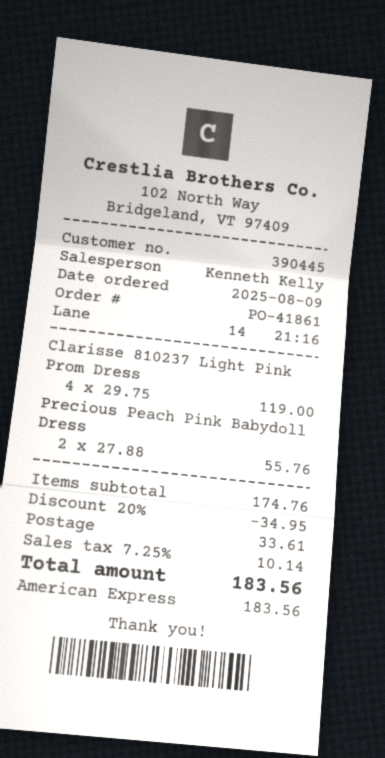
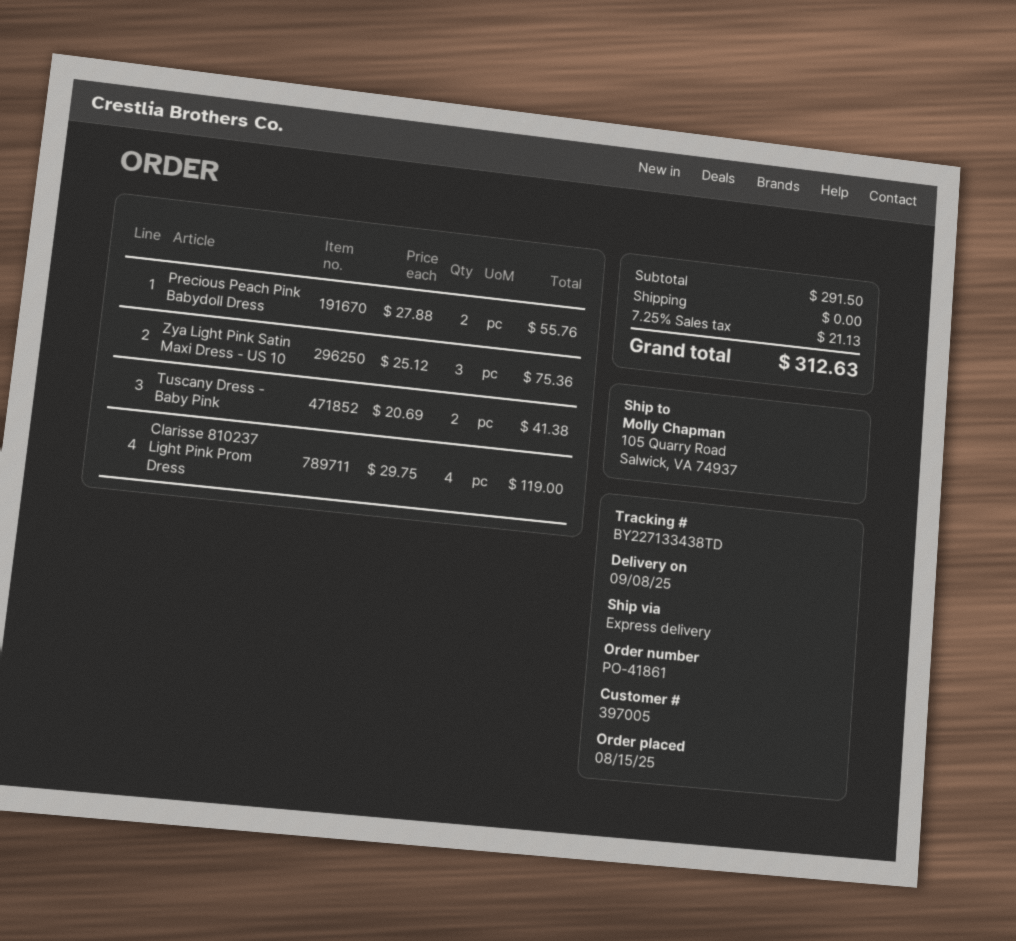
order date: 2025-08-09 -> 2025-08-15
customer number: 390445 -> 397005
Zya Light Pink Satin Maxi Dress - US 10: none -> 3 x 25.12 = 75.36
Tuscany Dress - Baby Pink: none -> 2 x 20.69 = 41.38
subtotal: 174.76 -> 291.50
discount: 20% = 34.95 -> none
shipping: 33.61 -> 0.00
tax: 7.25% = 10.14 -> 7.25% = 21.13
total: 183.56 -> 312.63

